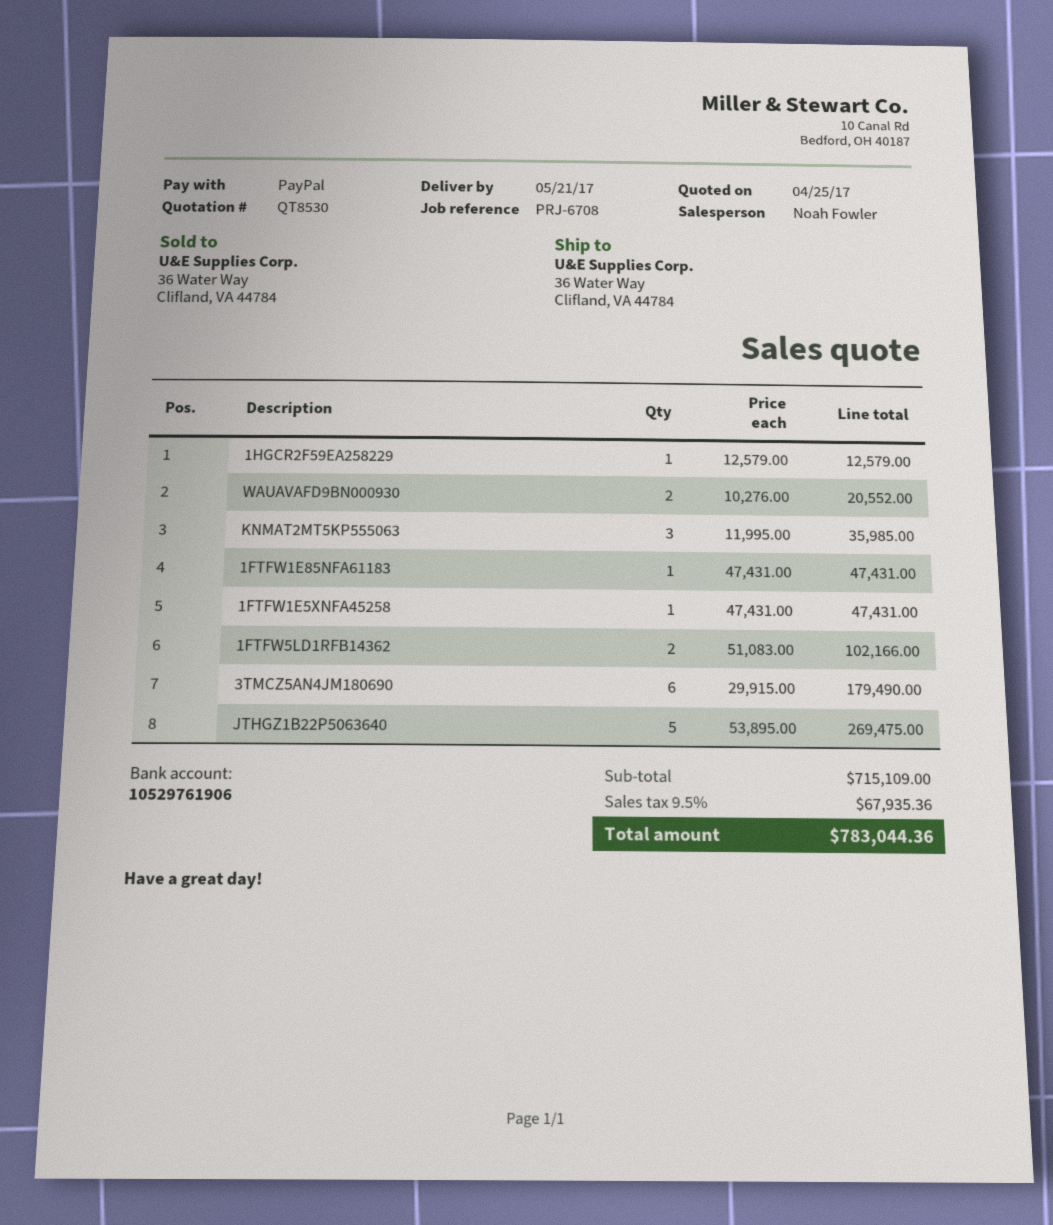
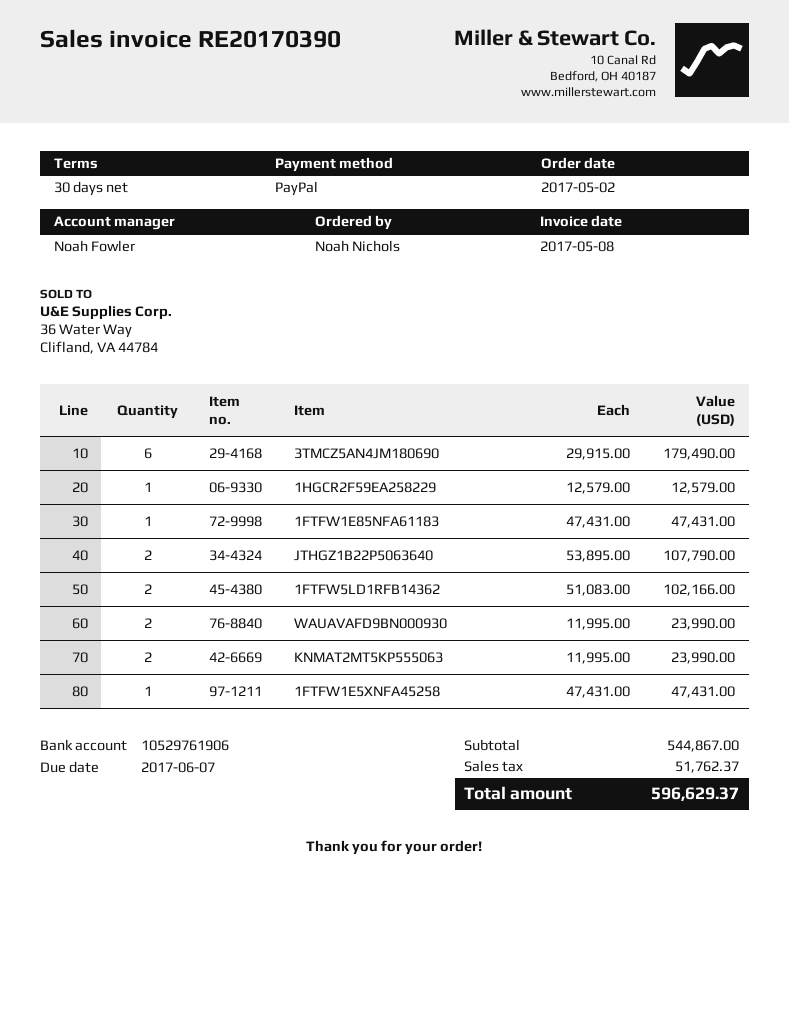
WAUAVAFD9BN000930: 2 x 10276.00 = 20552.00 -> 2 x 11995.00 = 23990.00
KNMAT2MT5KP555063: 3 x 11995.00 = 35985.00 -> 2 x 11995.00 = 23990.00
JTHGZ1B22P5063640: 5 x 53895.00 = 269475.00 -> 2 x 53895.00 = 107790.00
subtotal: 715109.00 -> 544867.00
tax: 67935.36 -> 51762.37
total: 783044.36 -> 596629.37

